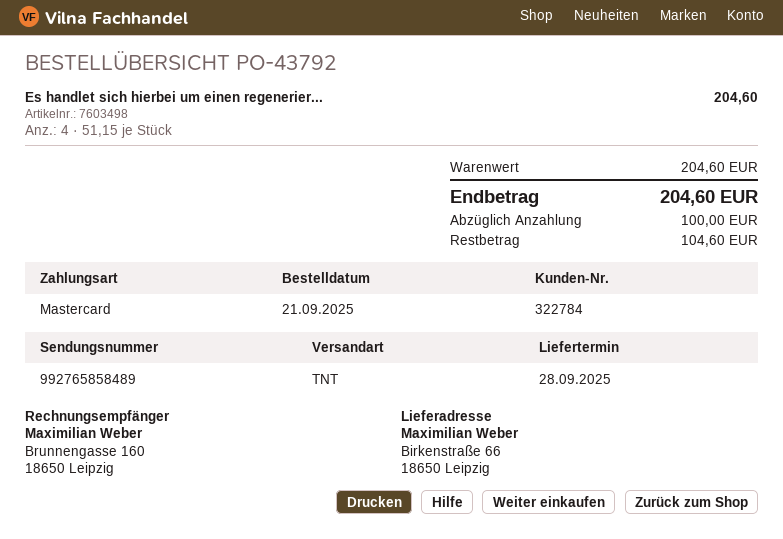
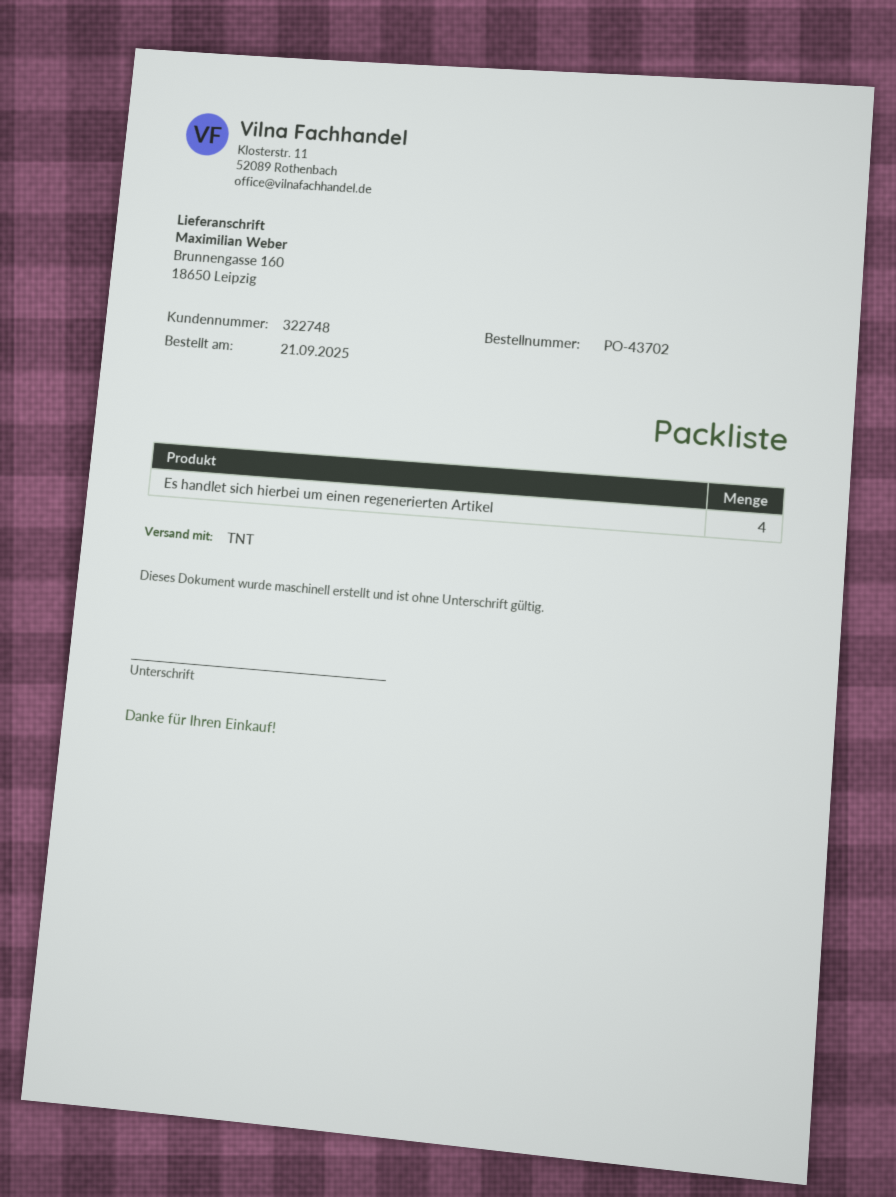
order number: PO-43792 -> PO-43702
customer number: 322784 -> 322748
ship to: Birkenstraße 66, 18650 Leipzig -> Brunnengasse 160, 18650 Leipzig

